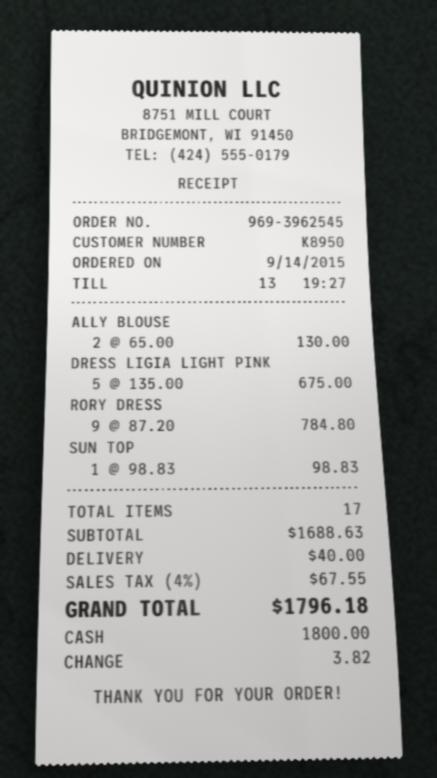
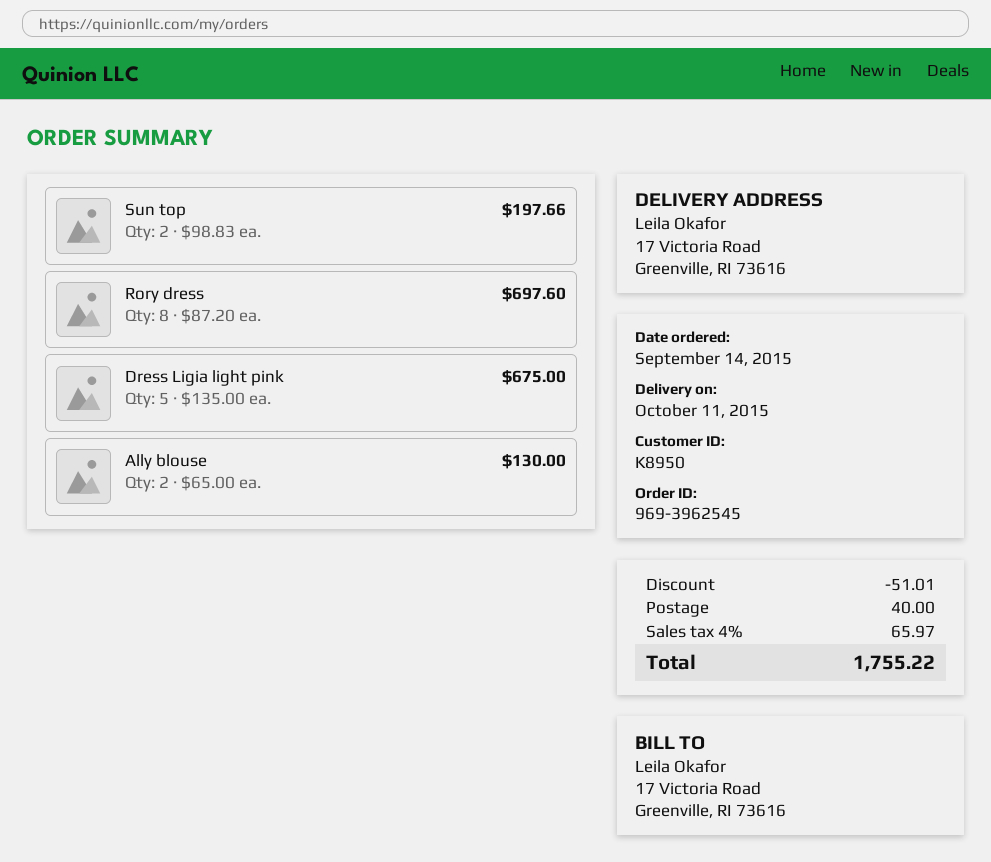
RORY DRESS: 9 x 87.20 = 784.80 -> 8 x 87.20 = 697.60
SUN TOP: 1 x 98.83 = 98.83 -> 2 x 98.83 = 197.66
discount: none -> 51.01
tax: 4% = 67.55 -> 4% = 65.97
total: 1796.18 -> 1755.22

